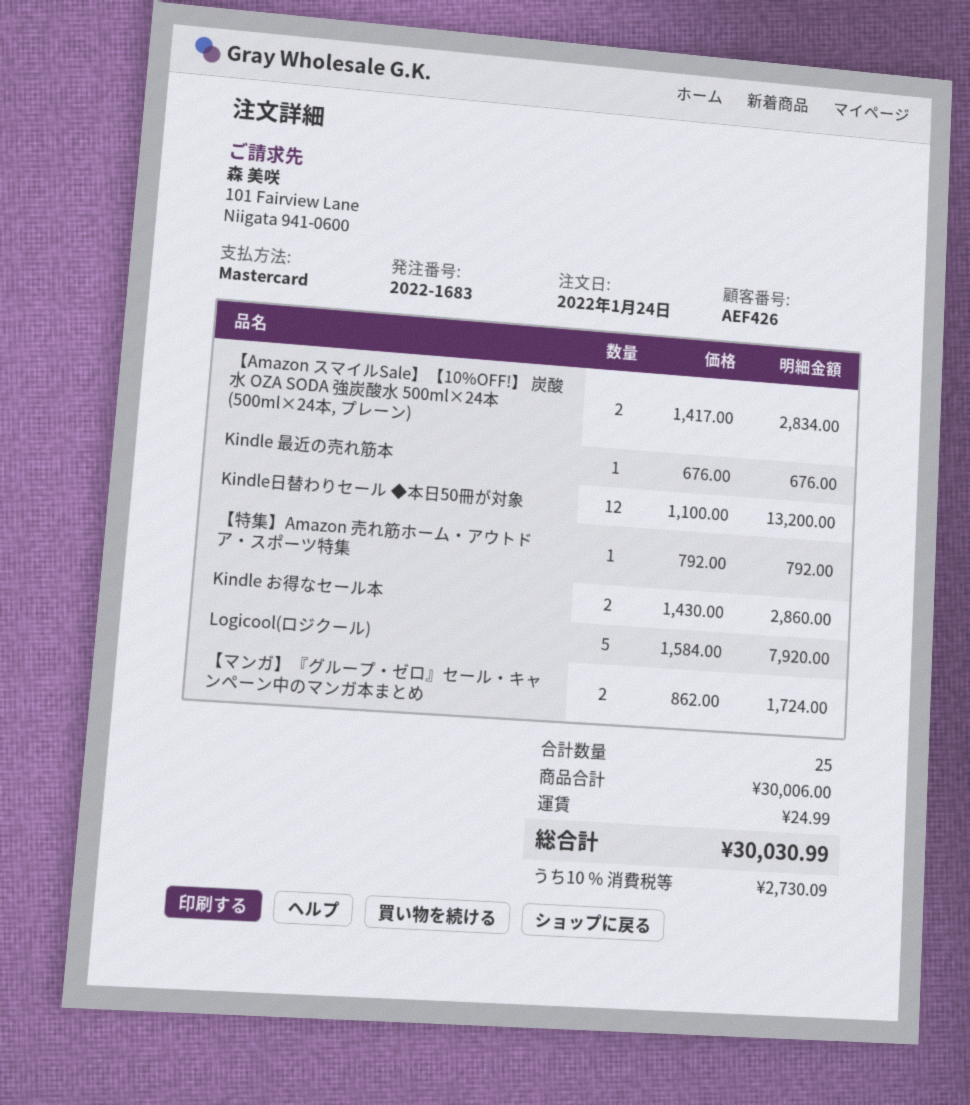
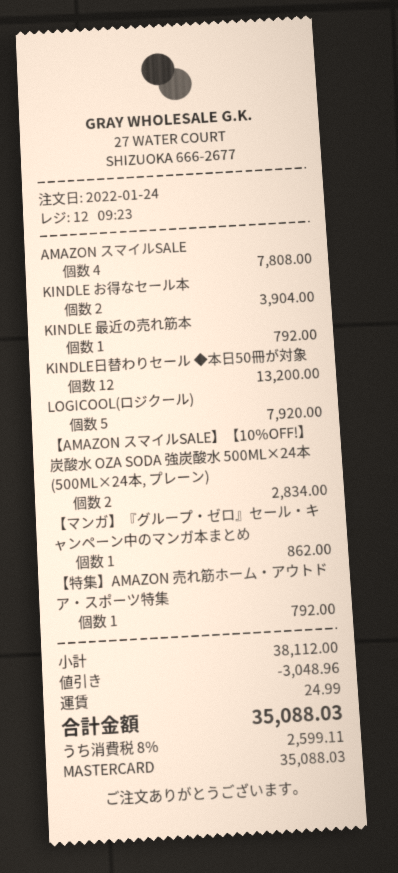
Kindle 最近の売れ筋本: 1 for 676.00 -> 1 for 792.00
Kindle お得なセール本: 2 for 2860.00 -> 2 for 3904.00
【マンガ】『グループ・ゼロ』セール・キャンペーン中のマンガ本まとめ: 2 for 1724.00 -> 1 for 862.00
AMAZON スマイルSALE: none -> 4 for 7808.00
subtotal: 30006.00 -> 38112.00
discount: none -> 3048.96
tax: 10% = 2730.09 -> 8% = 2599.11
total: 30030.99 -> 35088.03

